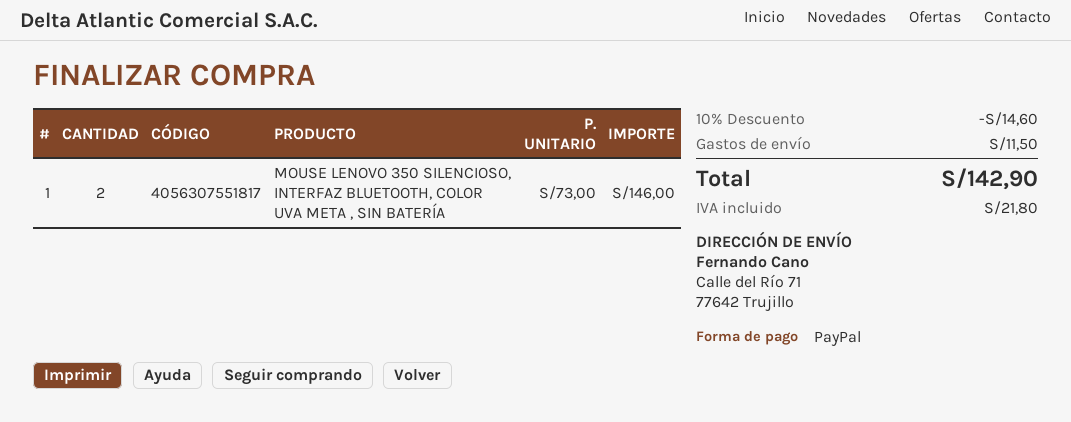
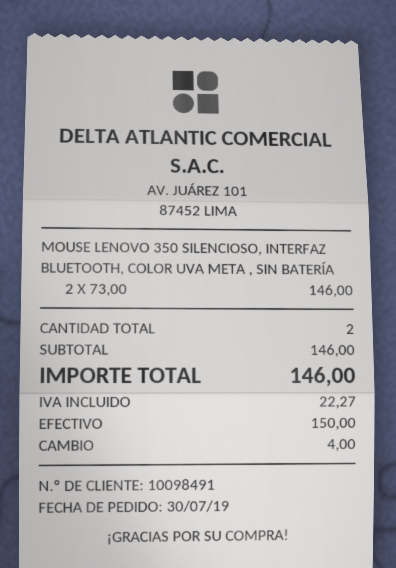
payment method: PayPal -> cash
discount: 10% = 14.60 -> none
shipping: 11.50 -> none
tax: 21.80 -> 22.27
total: 142.90 -> 146.00

